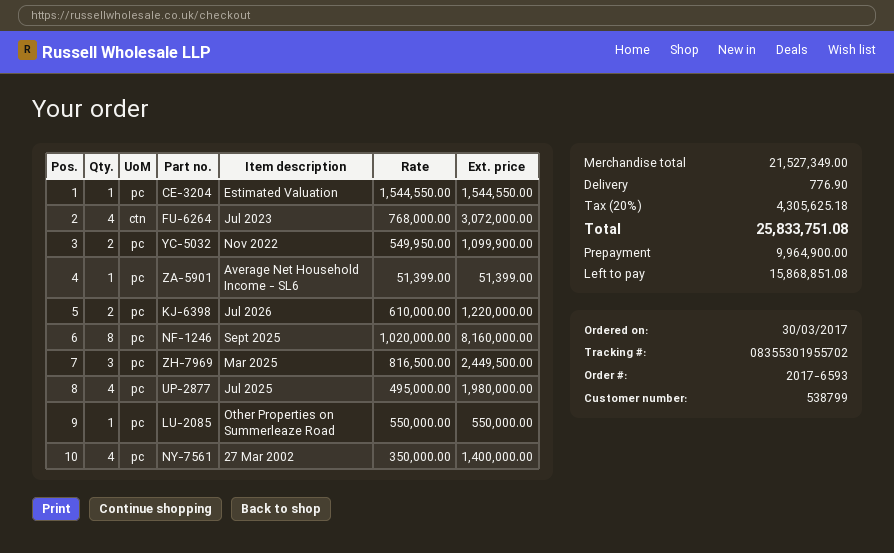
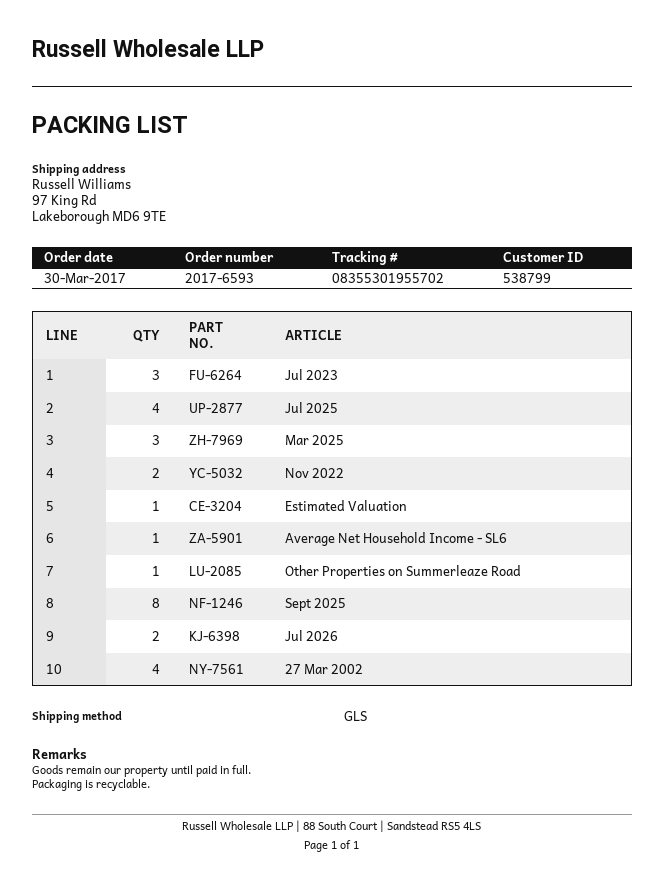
Jul 2023: 4 -> 3

